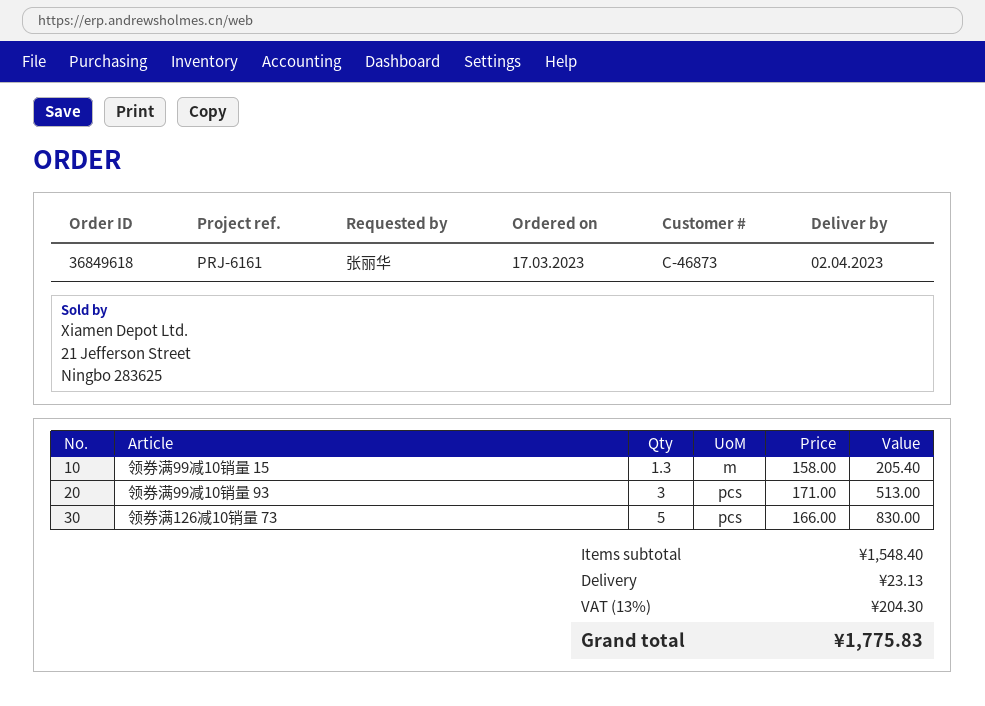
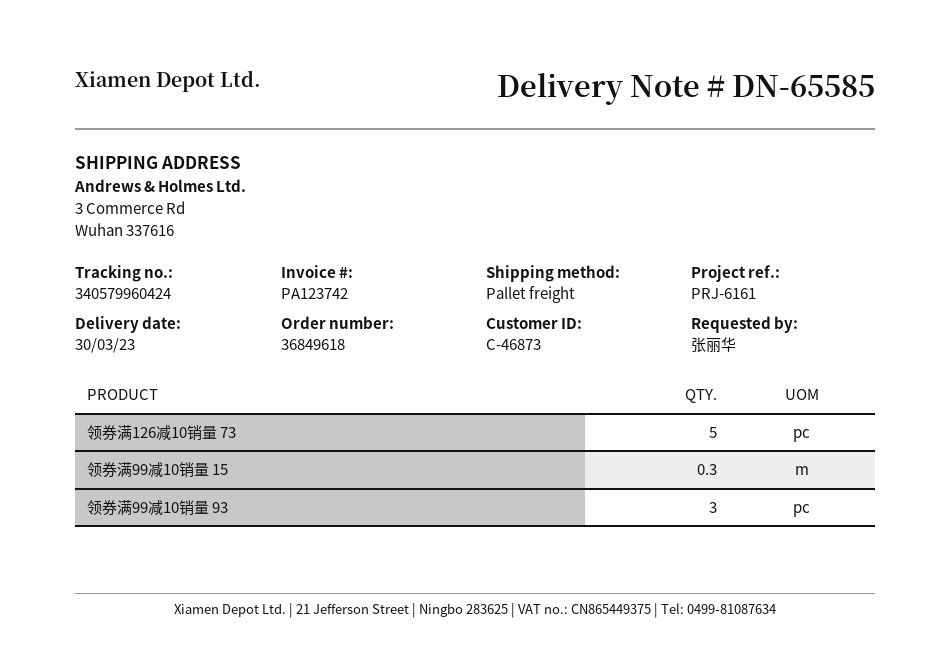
delivery date: 2023-04-02 -> 2023-03-30
领券满99减10销量 15: 1.3 -> 0.3

